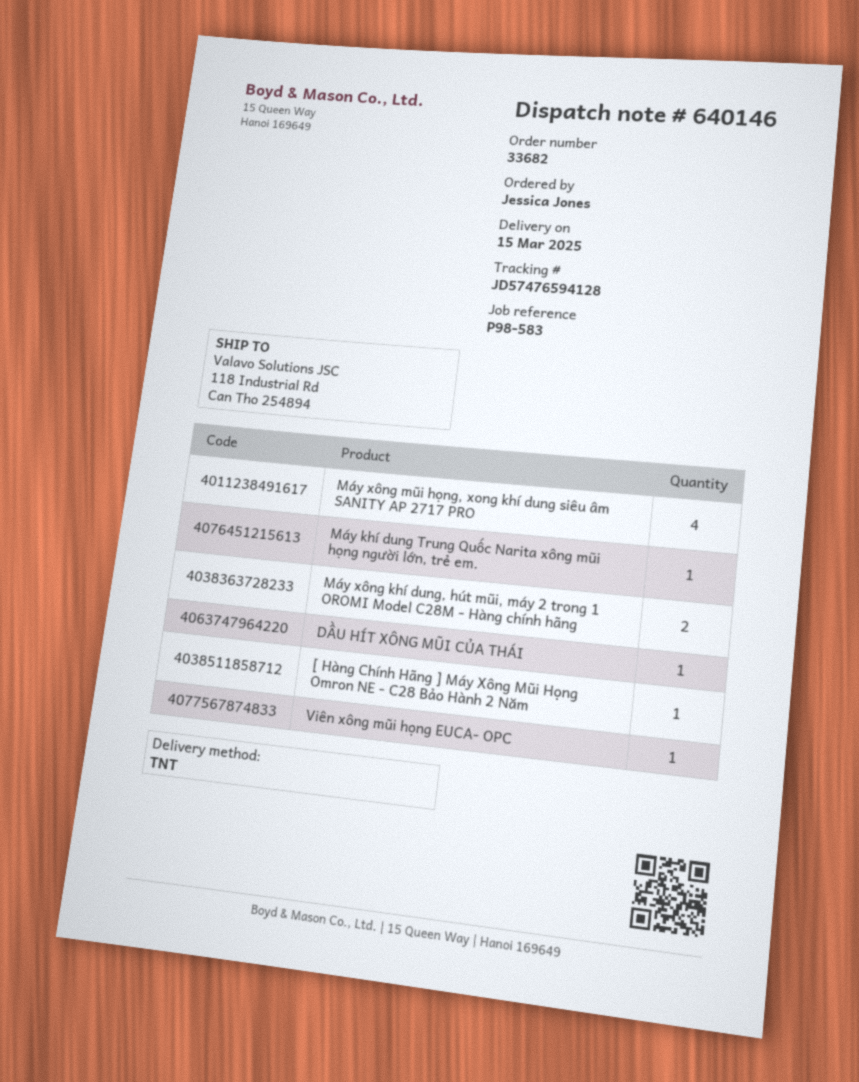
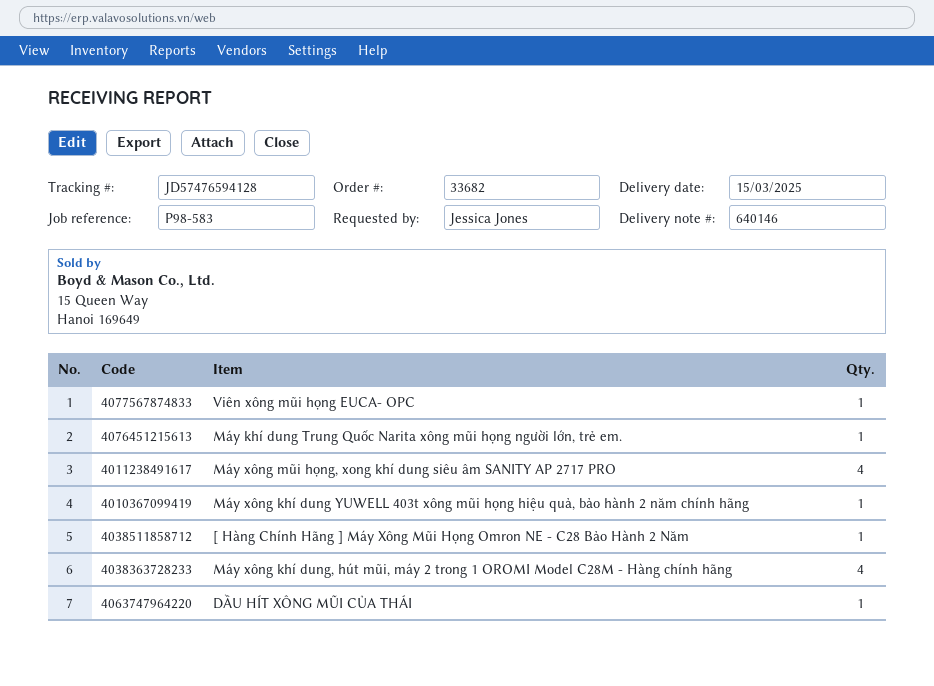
Máy xông khí dung, hút mũi, máy 2 trong 1 OROMI Model C28M - Hàng chính hãng: 2 -> 4
Máy xông khí dung YUWELL 403t xông mũi họng hiệu quả, bảo hành 2 năm chính hãng: none -> 1

